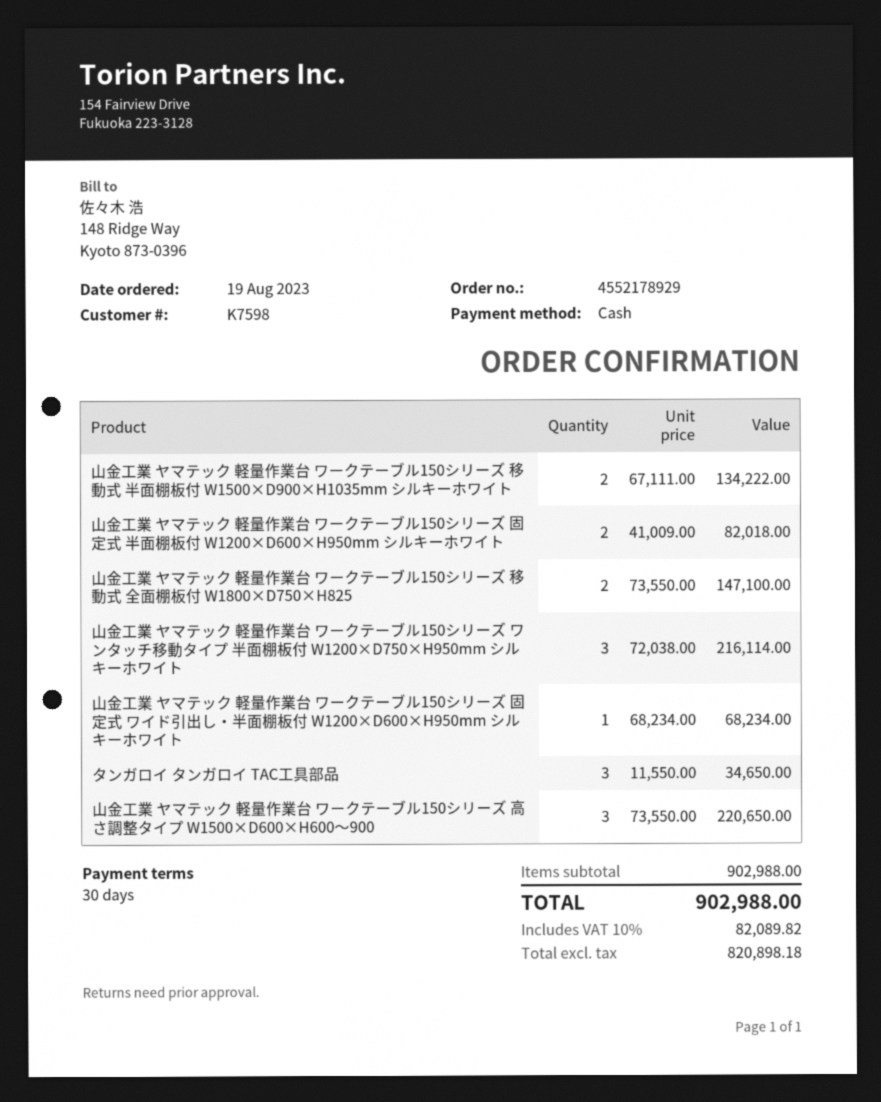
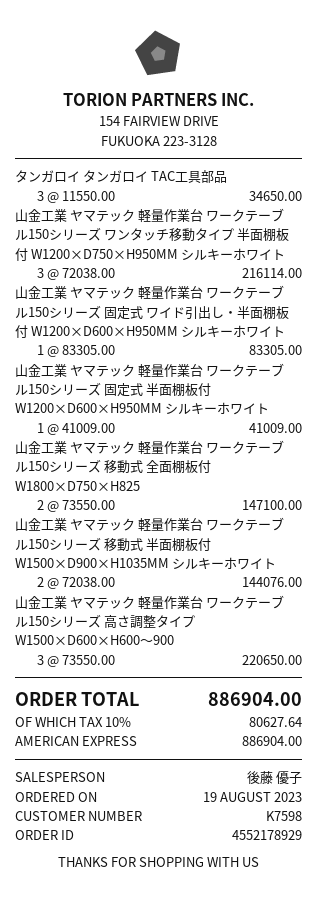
payment method: cash -> American Express
山金工業 ヤマテック 軽量作業台 ワークテーブル150シリーズ 移動式 半面棚板付 W1500×D900×H1035mm シルキーホワイト: 2 x 67111.00 = 134222.00 -> 2 x 72038.00 = 144076.00
山金工業 ヤマテック 軽量作業台 ワークテーブル150シリーズ 固定式 半面棚板付 W1200×D600×H950mm シルキーホワイト: 2 x 41009.00 = 82018.00 -> 1 x 41009.00 = 41009.00
山金工業 ヤマテック 軽量作業台 ワークテーブル150シリーズ 固定式 ワイド引出し・半面棚板付 W1200×D600×H950mm シルキーホワイト: 1 x 68234.00 = 68234.00 -> 1 x 83305.00 = 83305.00
tax: 10% = 82089.82 -> 10% = 80627.64
total: 902988.00 -> 886904.00

